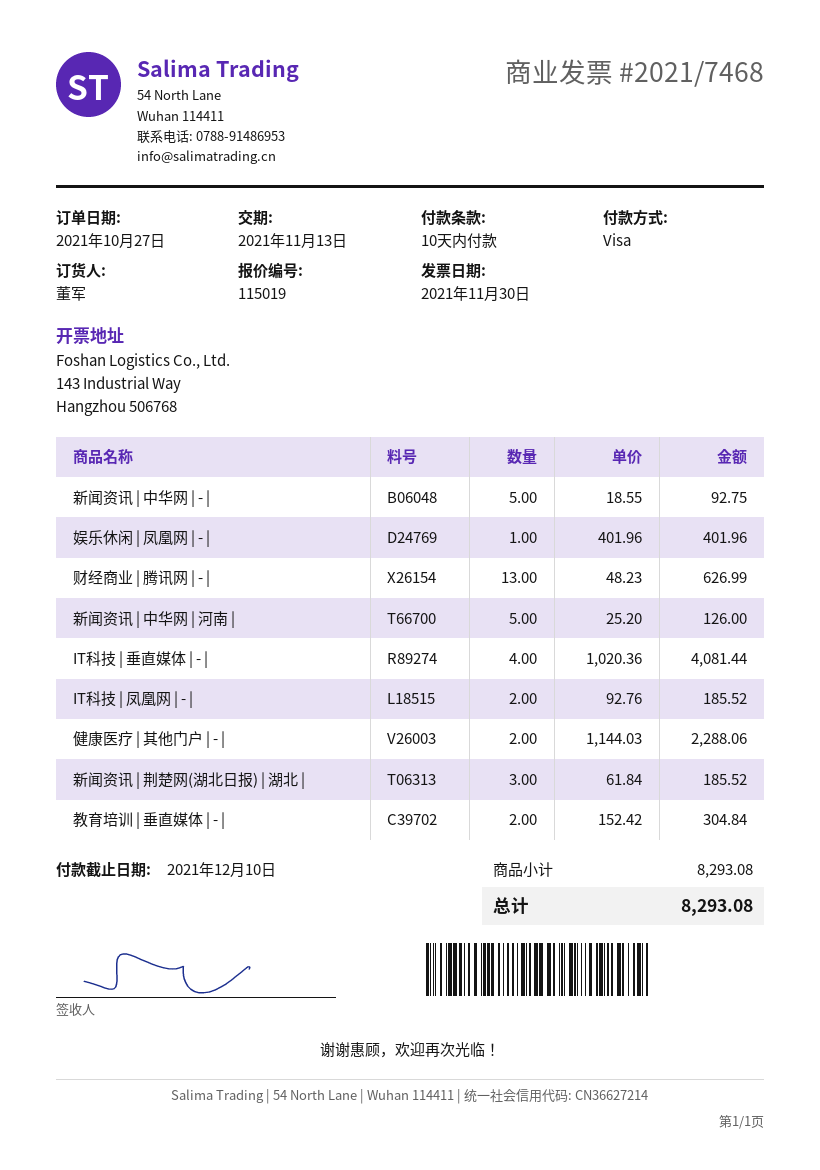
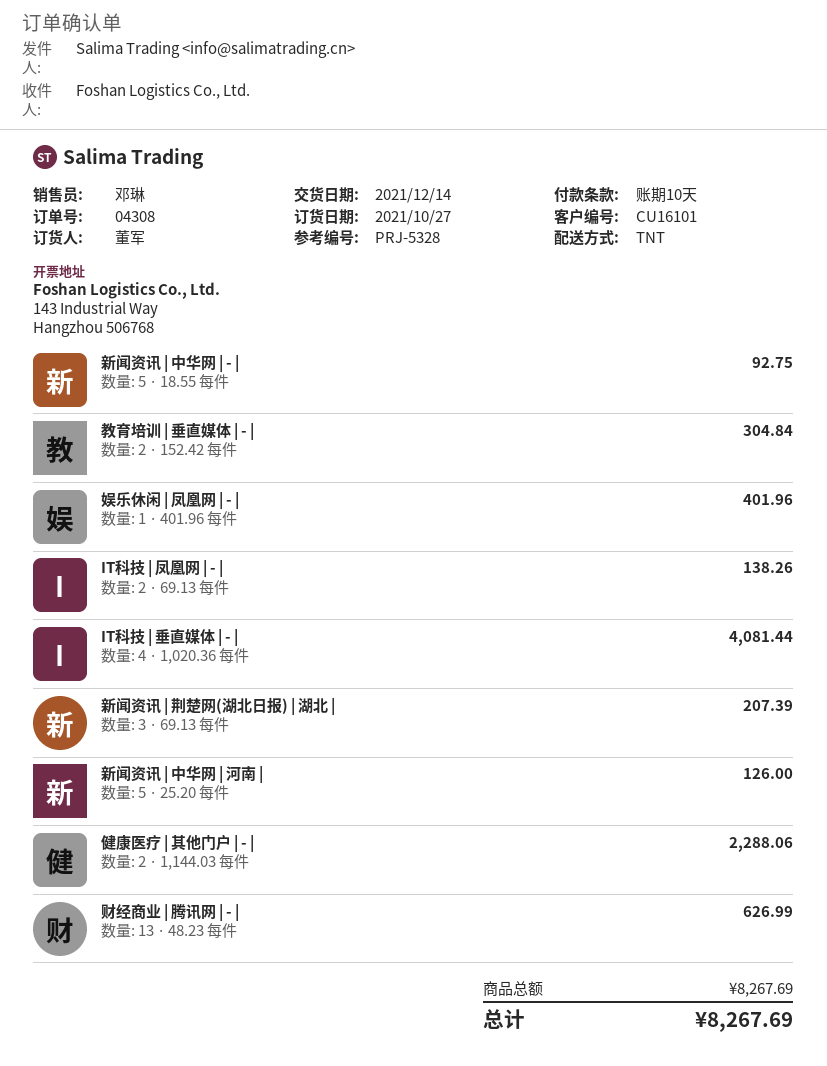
delivery date: 2021-11-13 -> 2021-12-14
IT科技 | 凤凰网 | - |: 2 x 92.76 = 185.52 -> 2 x 69.13 = 138.26
新闻资讯 | 荆楚网(湖北日报) | 湖北 |: 3 x 61.84 = 185.52 -> 3 x 69.13 = 207.39
subtotal: 8293.08 -> 8267.69
total: 8293.08 -> 8267.69

